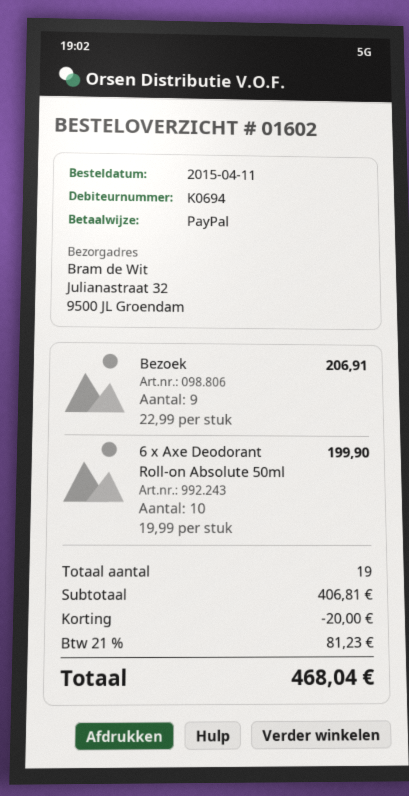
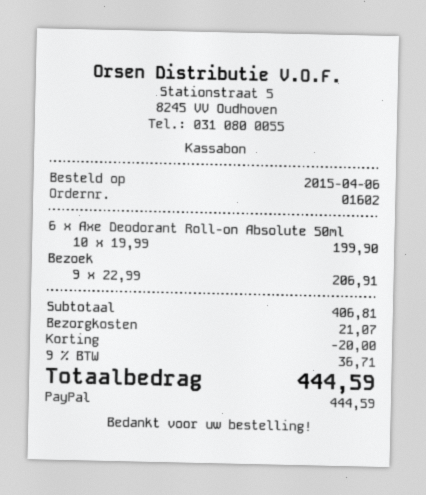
order date: 2015-04-11 -> 2015-04-06
shipping: none -> 21.07
tax: 21% = 81.23 -> 9% = 36.71
total: 468.04 -> 444.59

